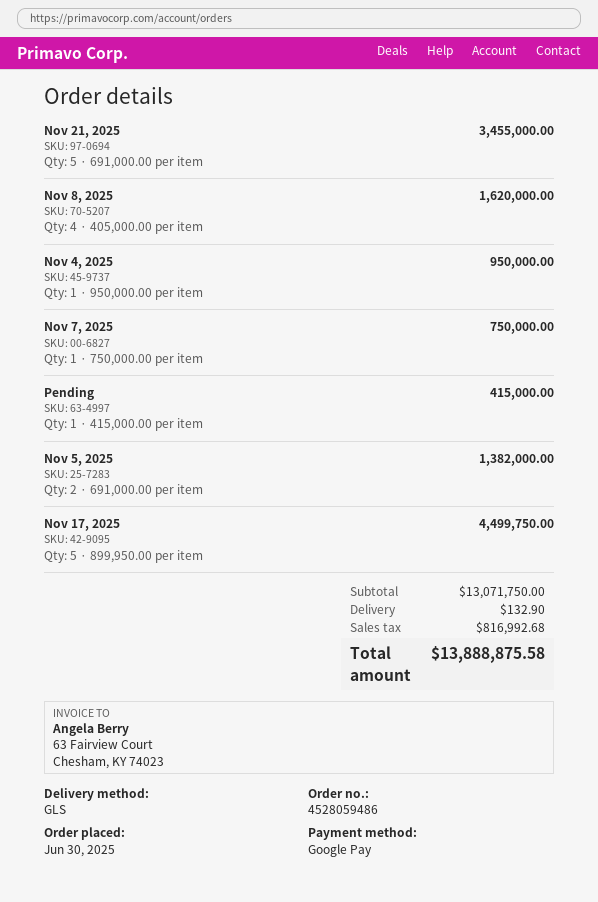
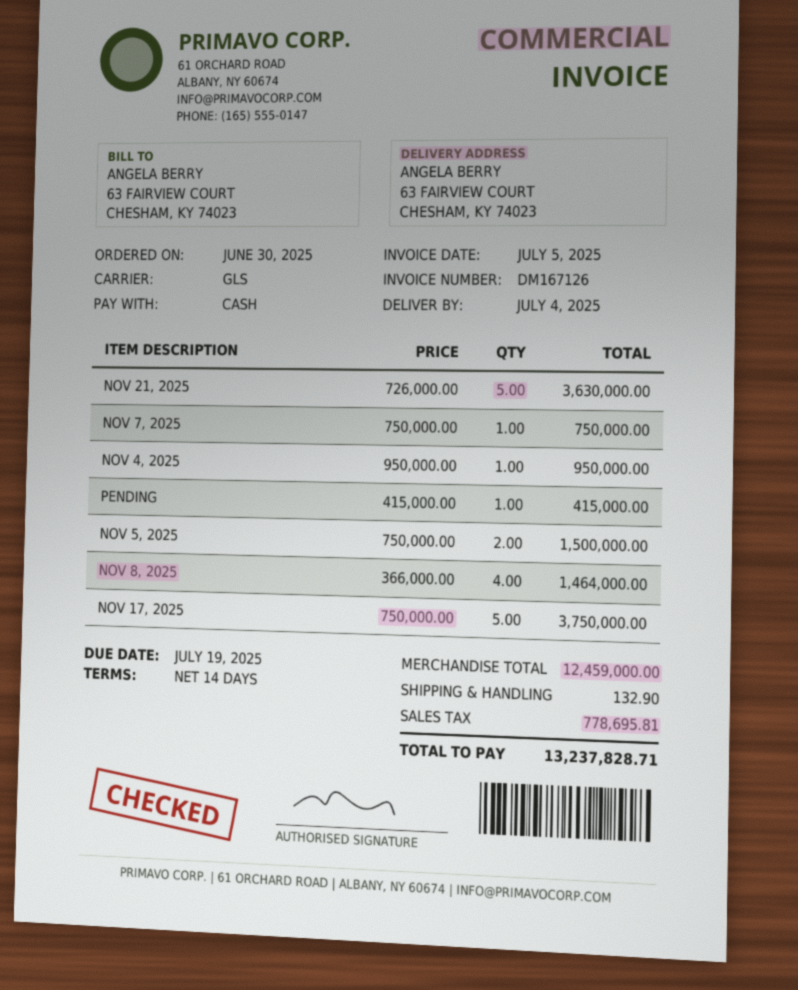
payment method: Google Pay -> cash
Nov 21, 2025: 5 x 691000.00 = 3455000.00 -> 5 x 726000.00 = 3630000.00
Nov 8, 2025: 4 x 405000.00 = 1620000.00 -> 4 x 366000.00 = 1464000.00
Nov 5, 2025: 2 x 691000.00 = 1382000.00 -> 2 x 750000.00 = 1500000.00
Nov 17, 2025: 5 x 899950.00 = 4499750.00 -> 5 x 750000.00 = 3750000.00
subtotal: 13071750.00 -> 12459000.00
tax: 816992.68 -> 778695.81
total: 13888875.58 -> 13237828.71

